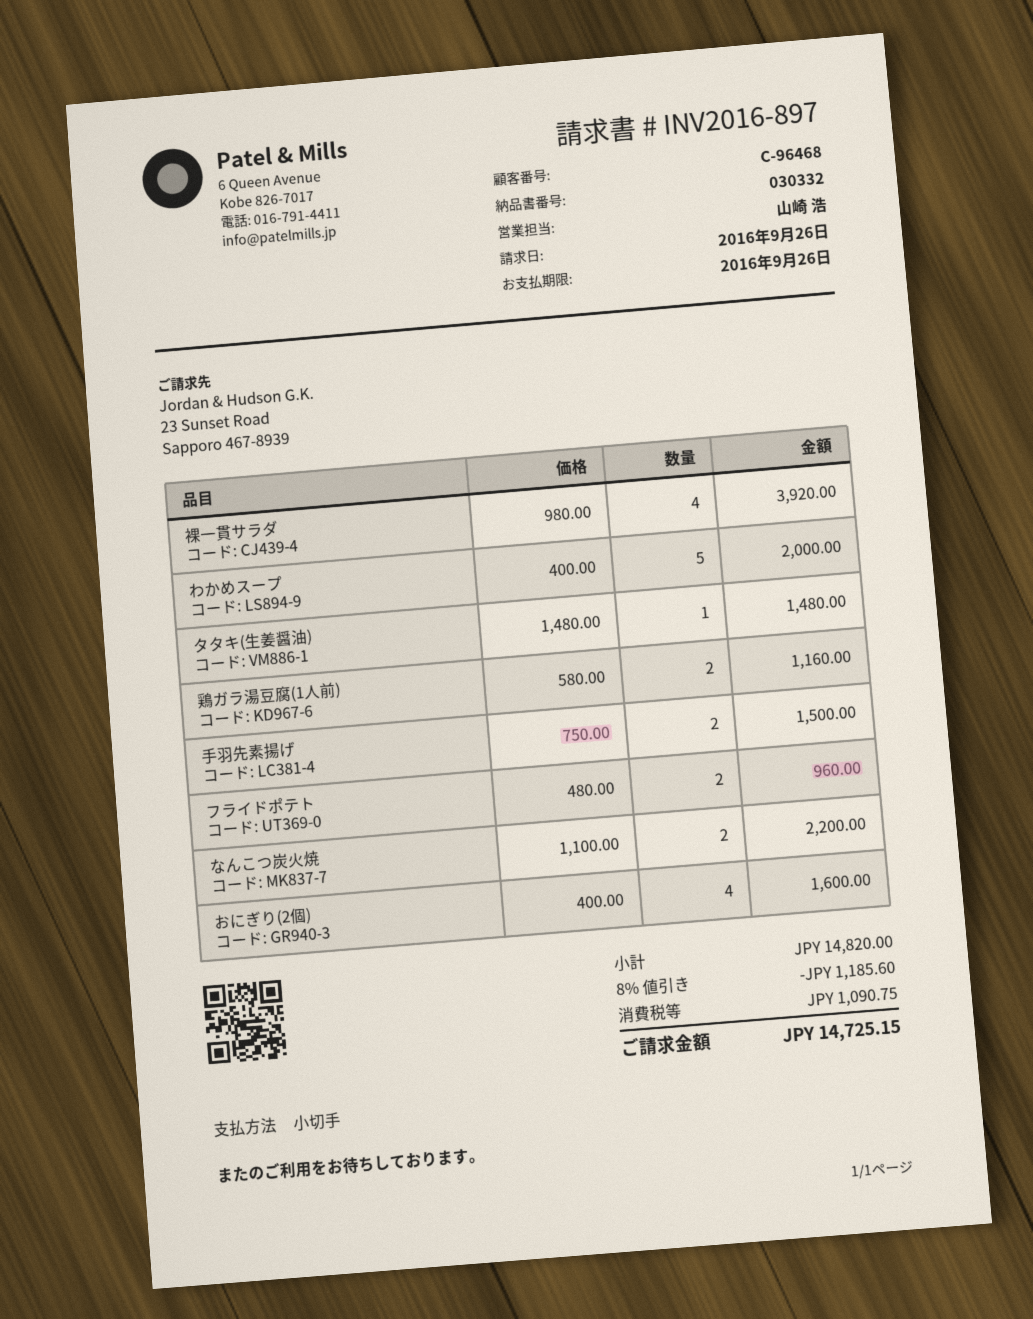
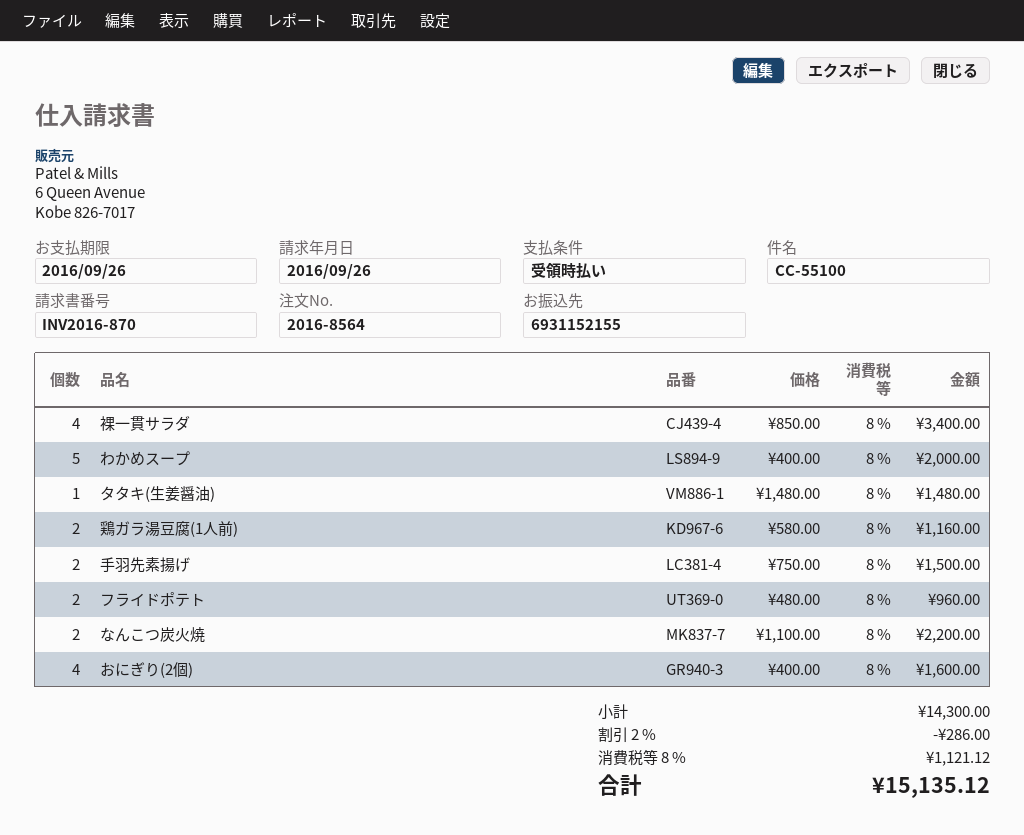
invoice number: INV2016-897 -> INV2016-870
裸一貫サラダ: 4 x 980.00 = 3920.00 -> 4 x 850.00 = 3400.00
subtotal: 14820.00 -> 14300.00
discount: 8% = 1185.60 -> 2% = 286.00
tax: 1090.75 -> 1121.12
total: 14725.15 -> 15135.12

